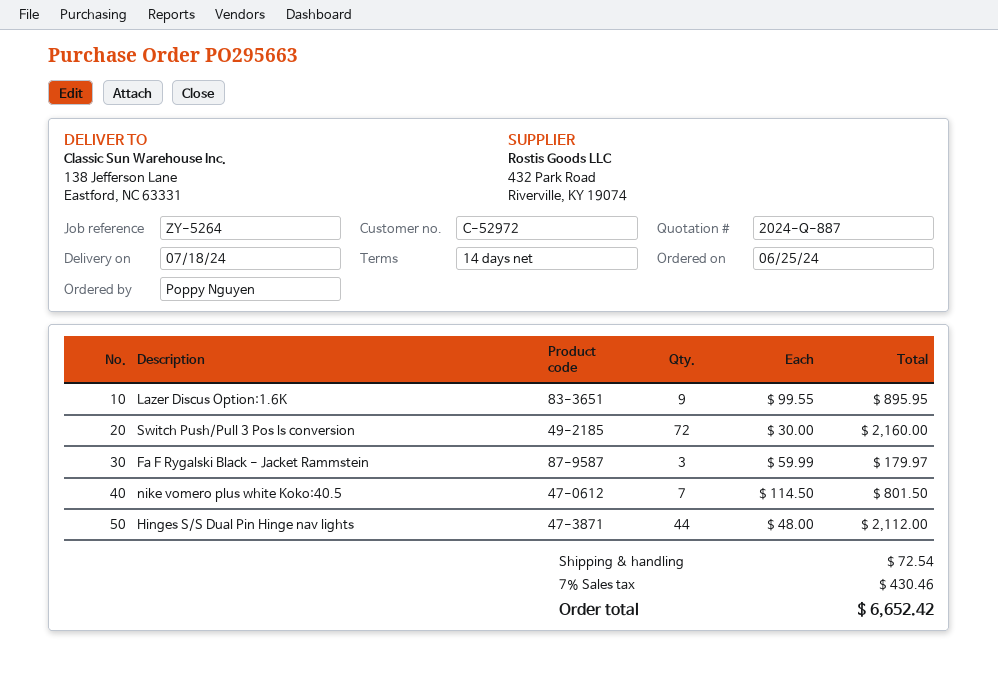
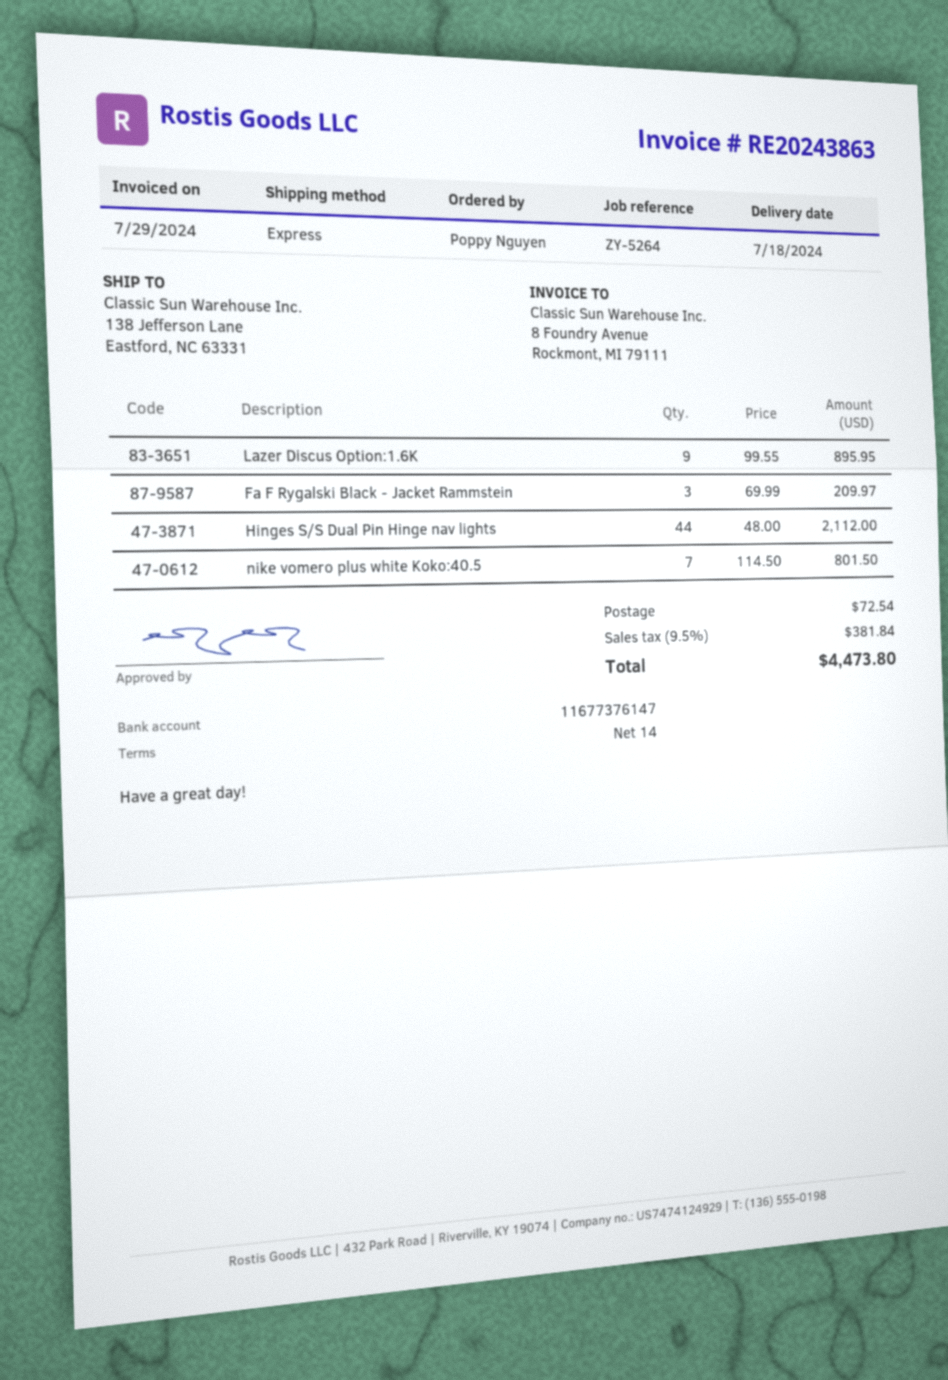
Switch Push/Pull 3 Pos ls conversion: 72 x 30.00 = 2160.00 -> none
Fa F Rygalski Black - Jacket Rammstein: 3 x 59.99 = 179.97 -> 3 x 69.99 = 209.97
tax: 7% = 430.46 -> 9.5% = 381.84
total: 6652.42 -> 4473.80

